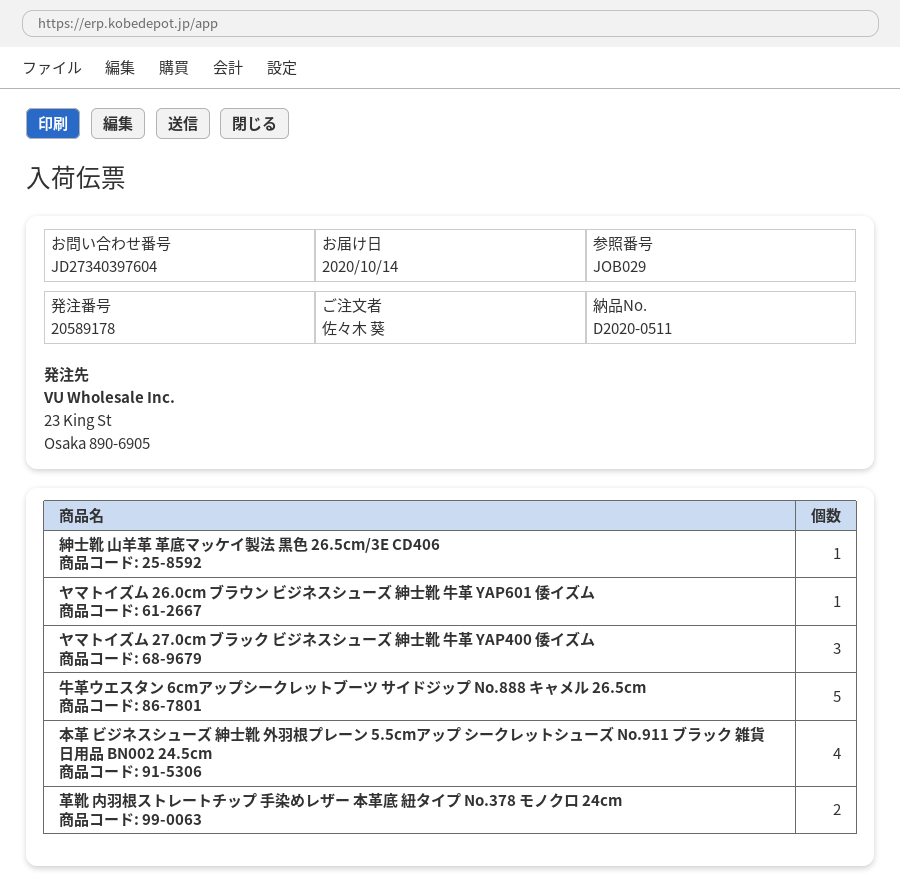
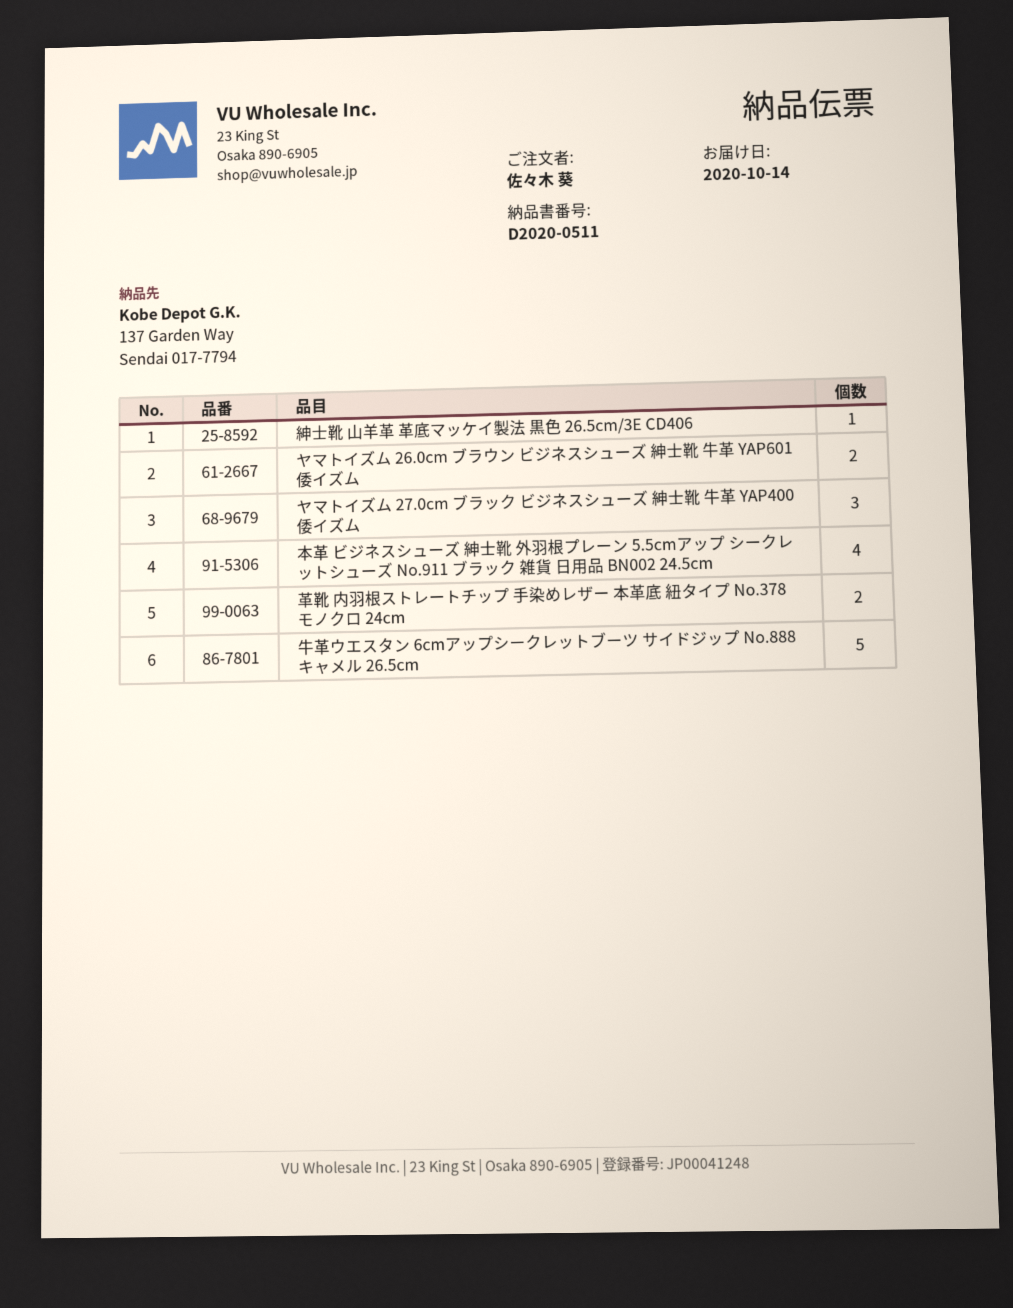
ヤマトイズム 26.0cm ブラウン ビジネスシューズ 紳士靴 牛革 YAP601 倭イズム: 1 -> 2

